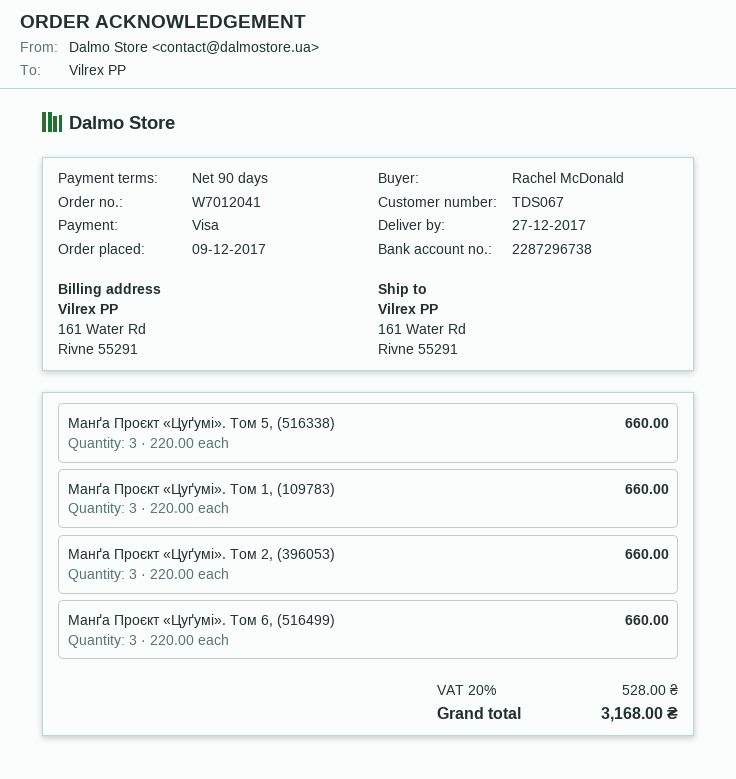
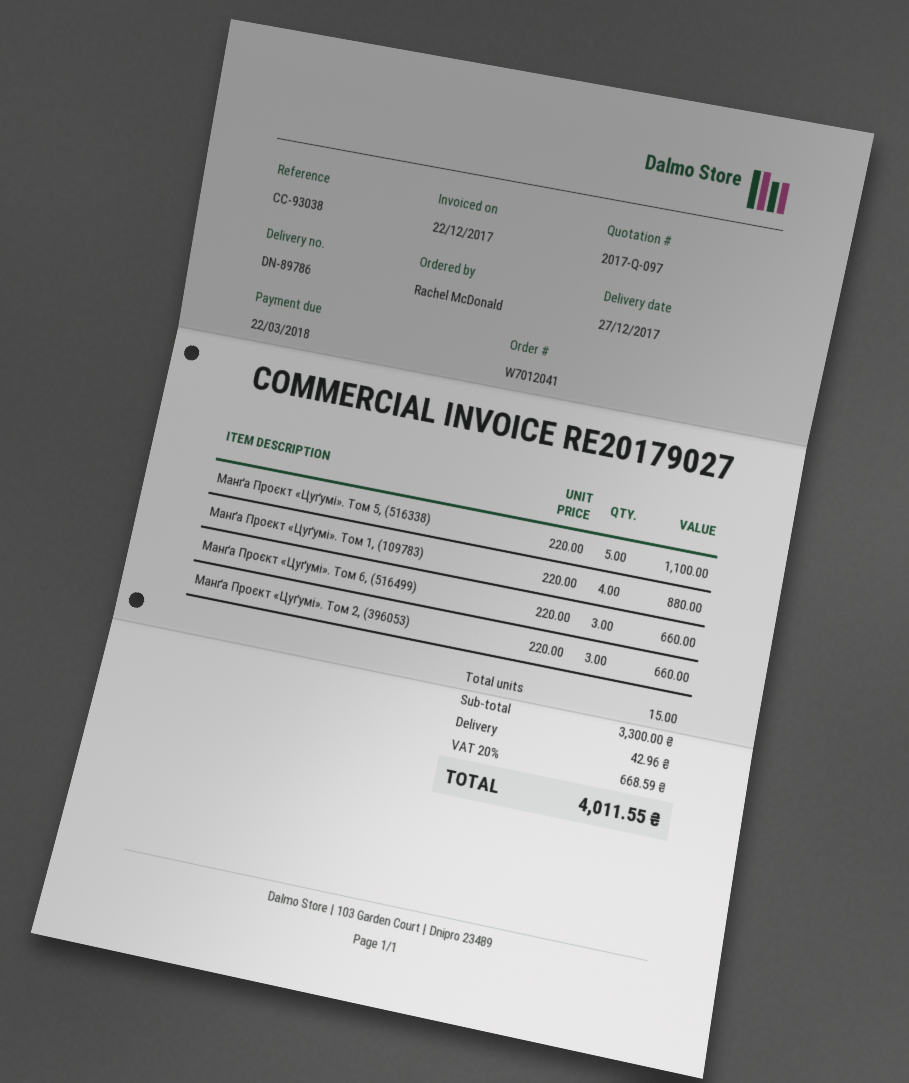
Манґа Проєкт «Цуґумі». Том 5, (516338): 3 x 220.00 = 660.00 -> 5 x 220.00 = 1100.00
Манґа Проєкт «Цуґумі». Том 1, (109783): 3 x 220.00 = 660.00 -> 4 x 220.00 = 880.00
shipping: none -> 42.96
tax: 20% = 528.00 -> 20% = 668.59
total: 3168.00 -> 4011.55

